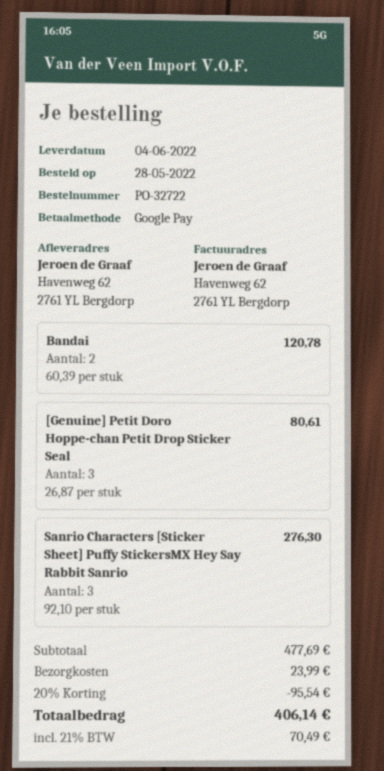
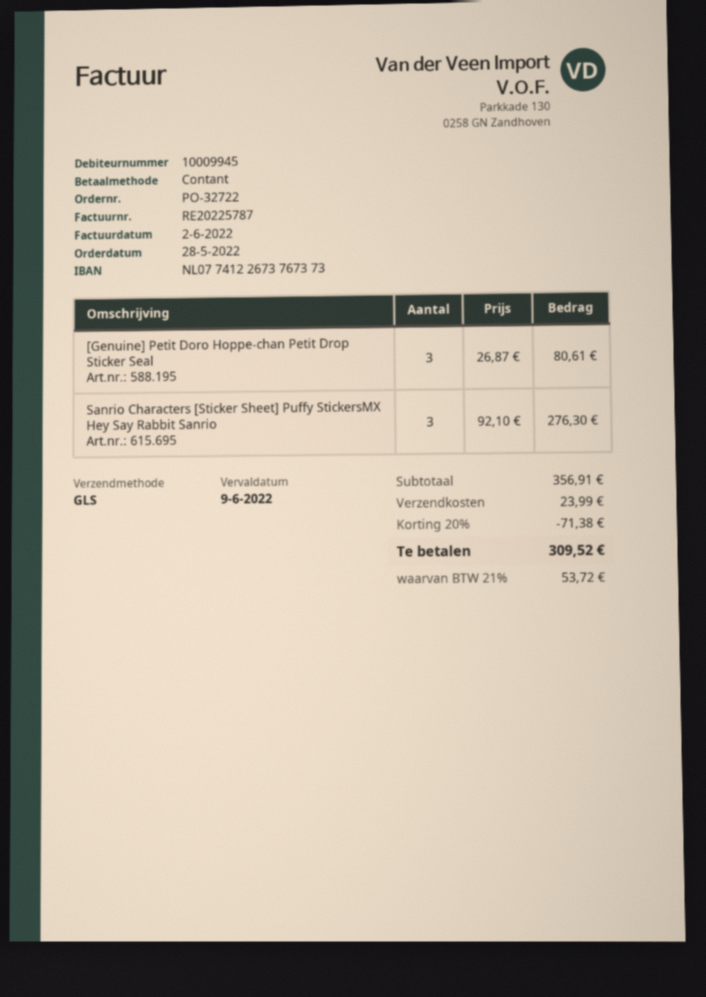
payment method: Google Pay -> cash
Bandai: 2 x 60.39 = 120.78 -> none
subtotal: 477.69 -> 356.91
discount: 20% = 95.54 -> 20% = 71.38
tax: 21% = 70.49 -> 21% = 53.72
total: 406.14 -> 309.52

